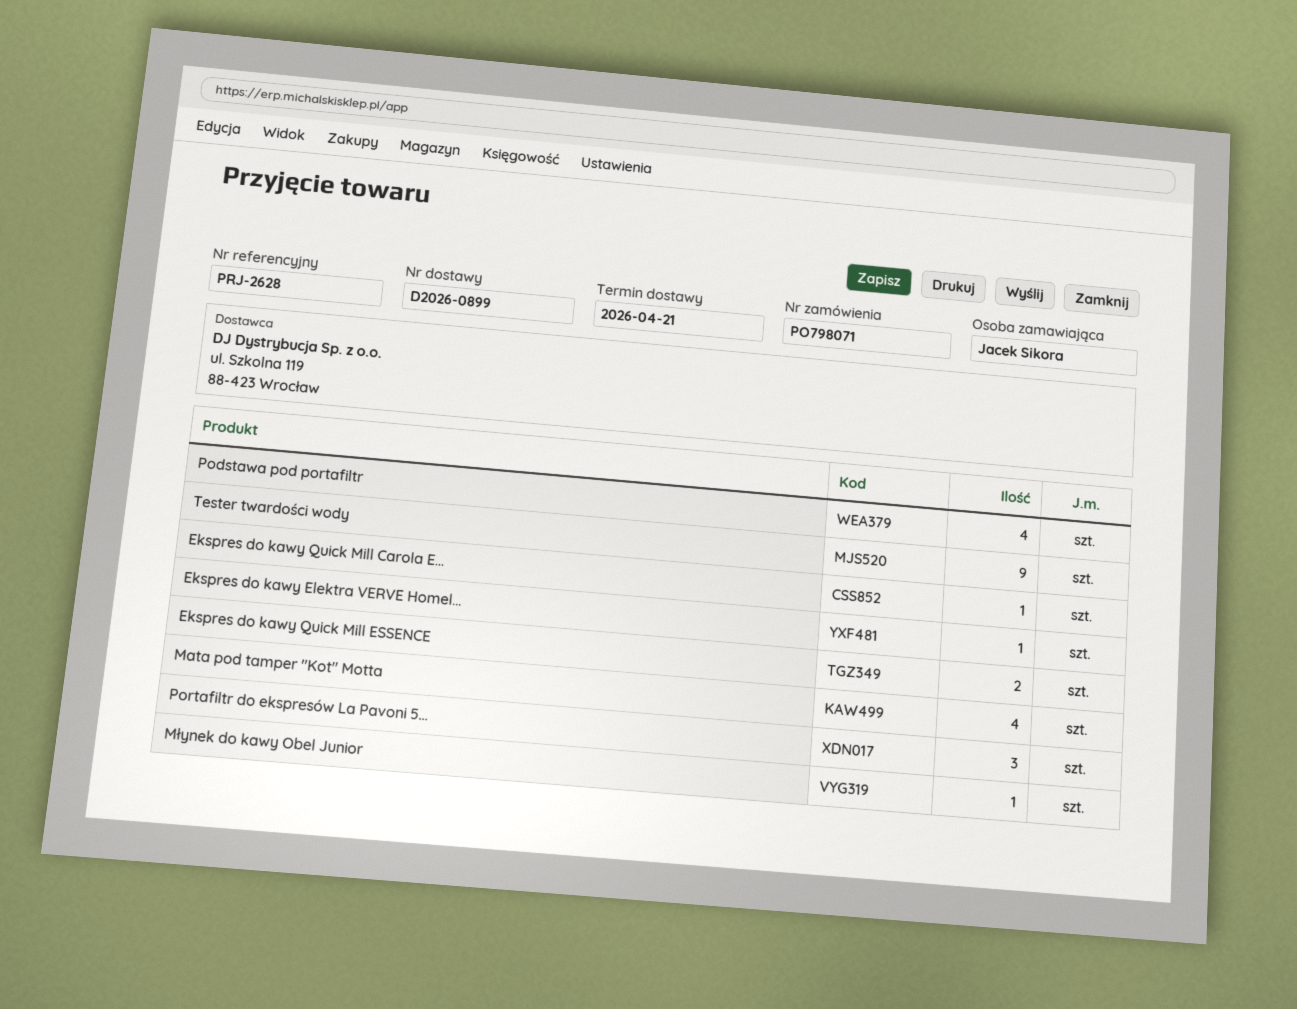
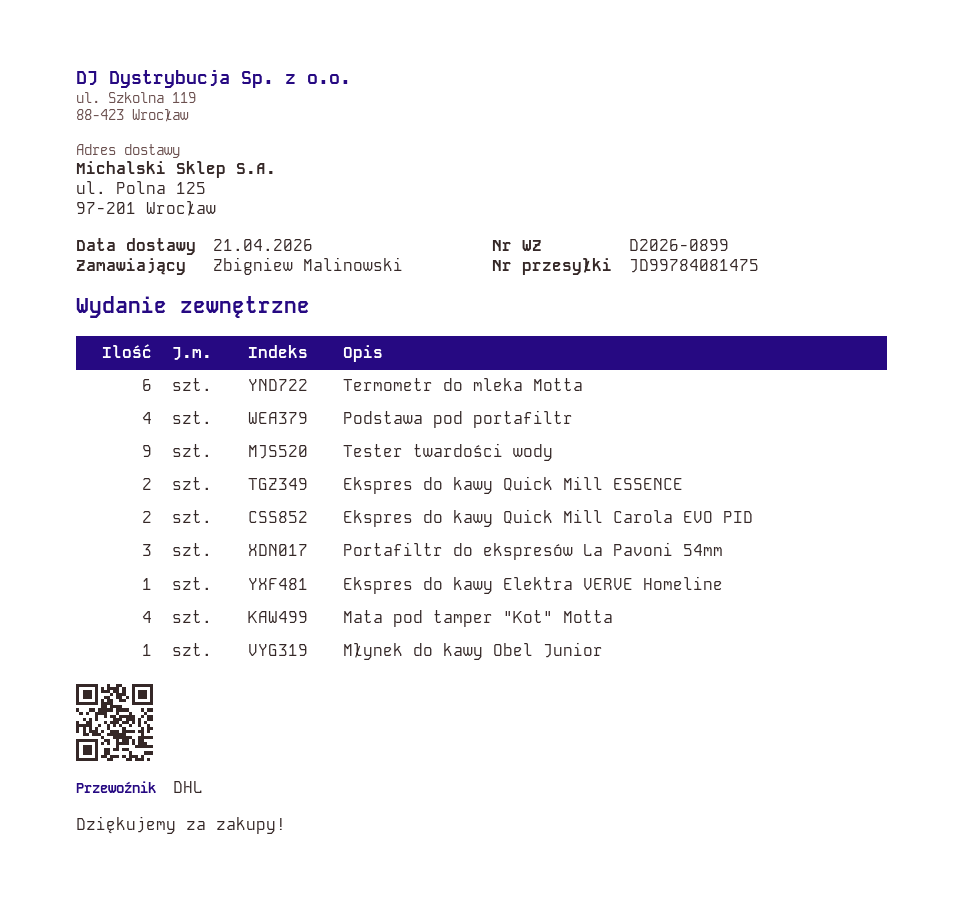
ordered by: Jacek Sikora -> Zbigniew Malinowski
Ekspres do kawy Quick Mill Carola E...: 1 -> 2
Termometr do mleka Motta: none -> 6

